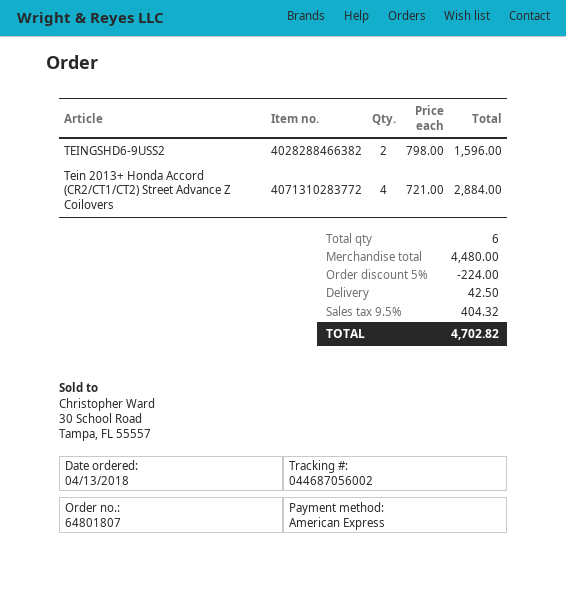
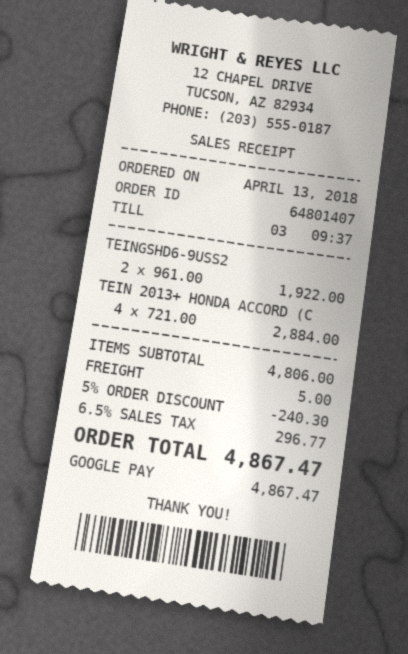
order number: 64801807 -> 64801407
payment method: American Express -> Google Pay
TEINGSHD6-9USS2: 2 x 798.00 = 1596.00 -> 2 x 961.00 = 1922.00
subtotal: 4480.00 -> 4806.00
discount: 5% = 224.00 -> 5% = 240.30
shipping: 42.50 -> 5.00
tax: 9.5% = 404.32 -> 6.5% = 296.77
total: 4702.82 -> 4867.47

